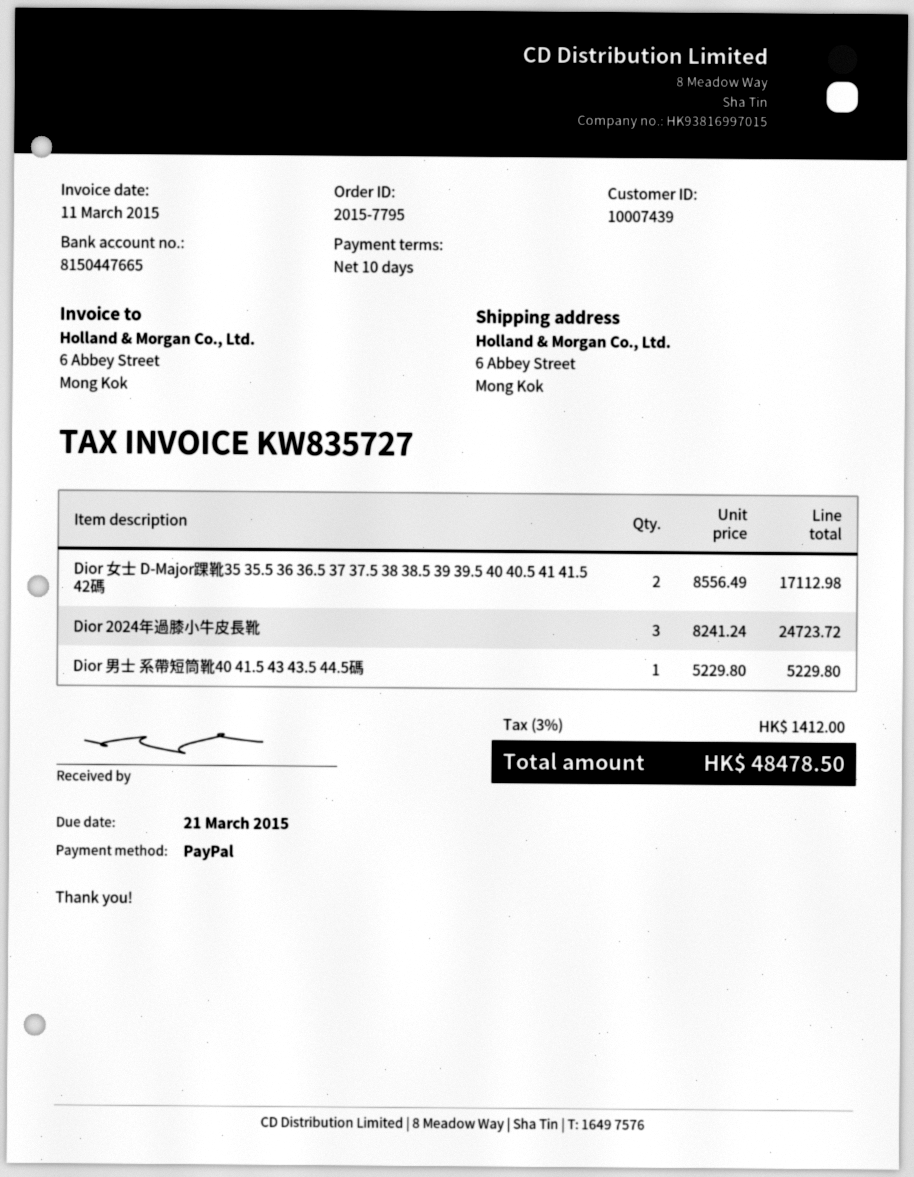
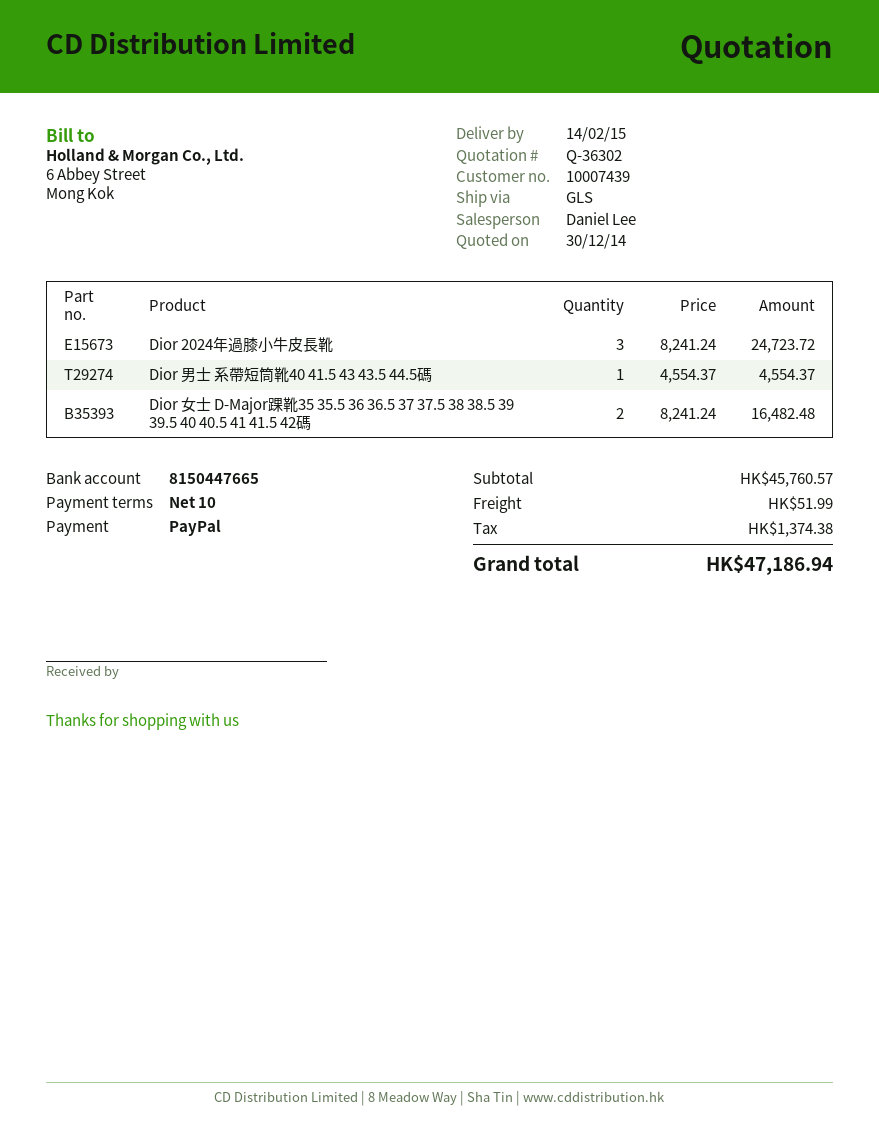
Dior 女士 D-Major踝靴35 35.5 36 36.5 37 37.5 38 38.5 39 39.5 40 40.5 41 41.5 42碼: 2 x 8556.49 = 17112.98 -> 2 x 8241.24 = 16482.48
Dior 男士 系帶短筒靴40 41.5 43 43.5 44.5碼: 1 x 5229.80 = 5229.80 -> 1 x 4554.37 = 4554.37
shipping: none -> 51.99
tax: 1412.00 -> 1374.38
total: 48478.50 -> 47186.94

